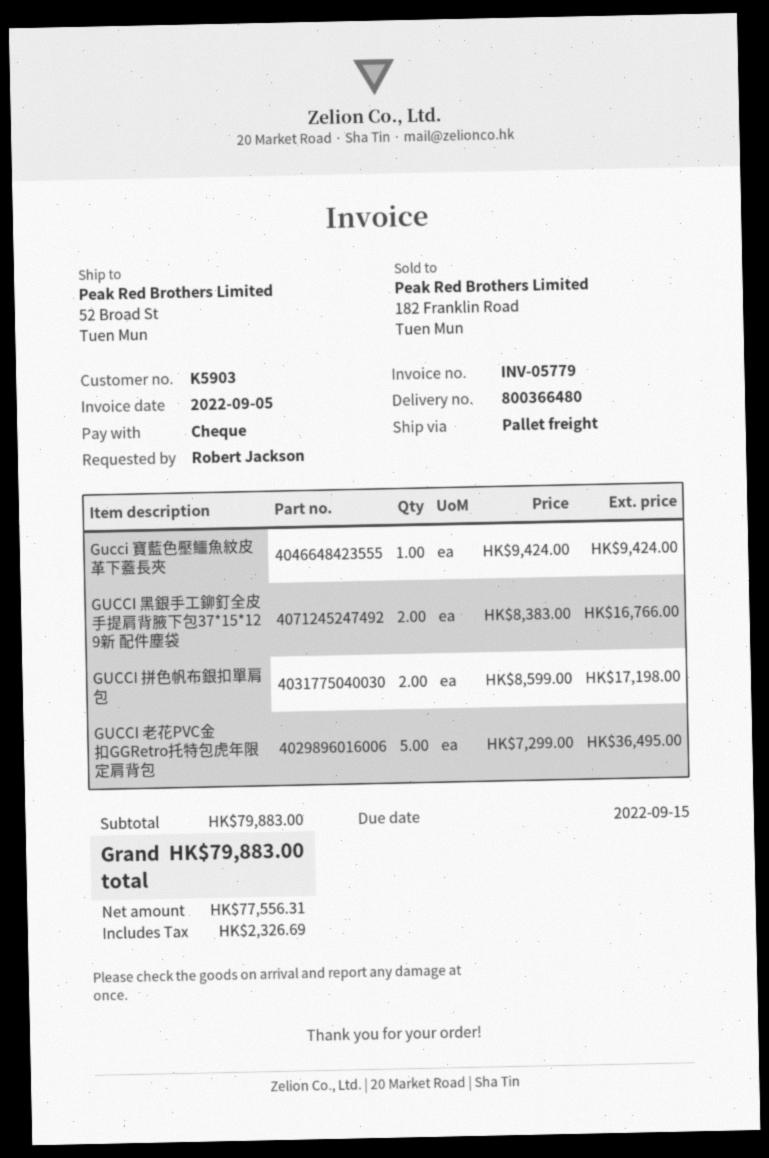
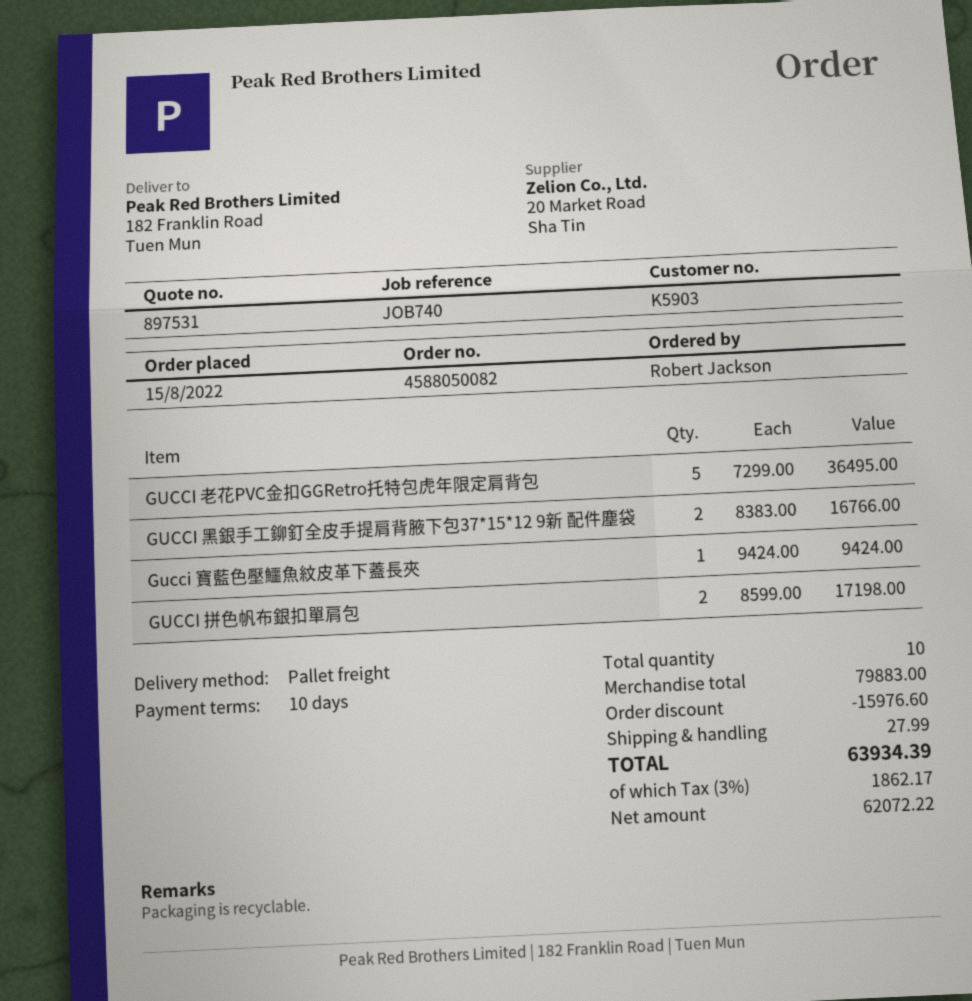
ship to: 52 Broad St, Tuen Mun -> 182 Franklin Road, Tuen Mun
discount: none -> 15976.60
shipping: none -> 27.99
net: 77556.31 -> 62072.22
tax: 2326.69 -> 1862.17
total: 79883.00 -> 63934.39

